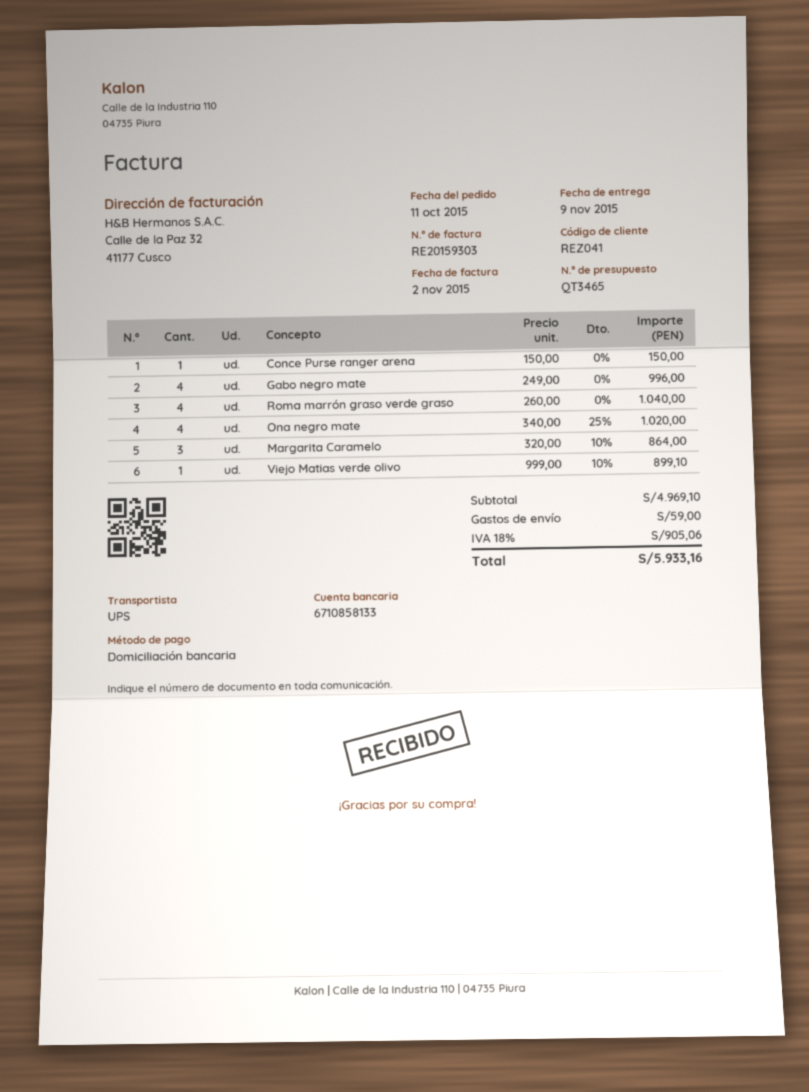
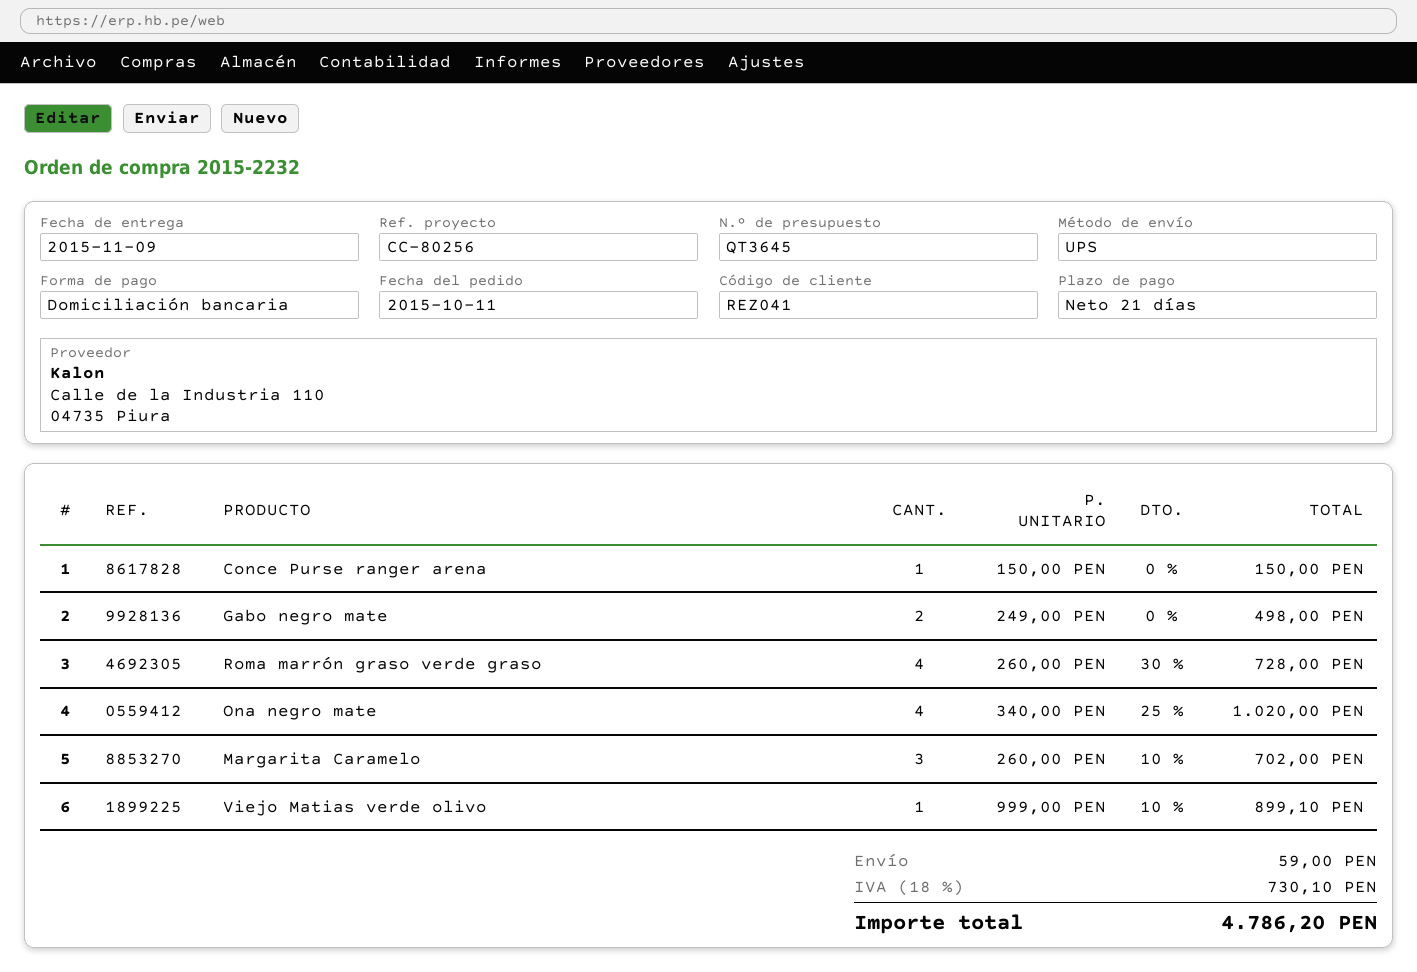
quote number: QT3465 -> QT3645
Gabo negro mate: 4 x 249.00 = 996.00 -> 2 x 249.00 = 498.00
Roma marrón graso verde graso: 4 x 260.00 = 1040.00 -> 4 x 260.00 - 30% = 728.00
Margarita Caramelo: 3 x 320.00 - 10% = 864.00 -> 3 x 260.00 - 10% = 702.00
tax: 18% = 905.06 -> 18% = 730.10
total: 5933.16 -> 4786.20

